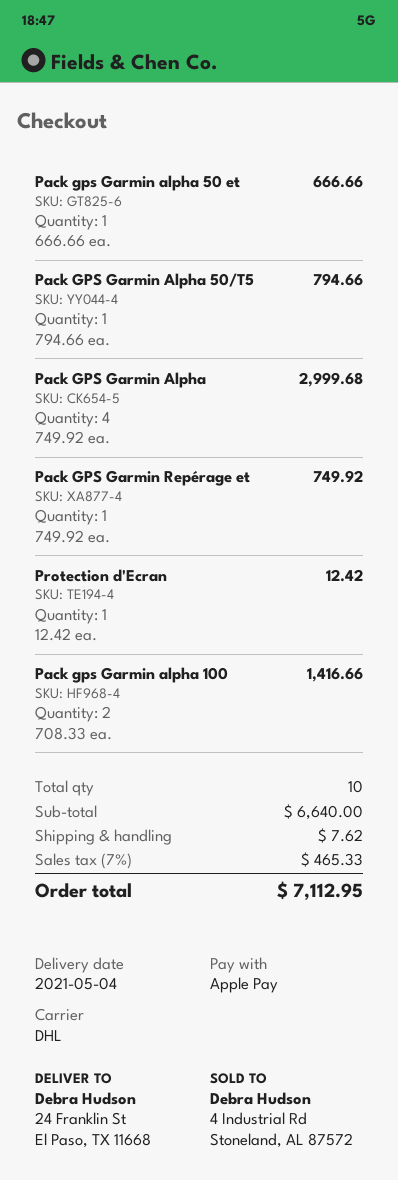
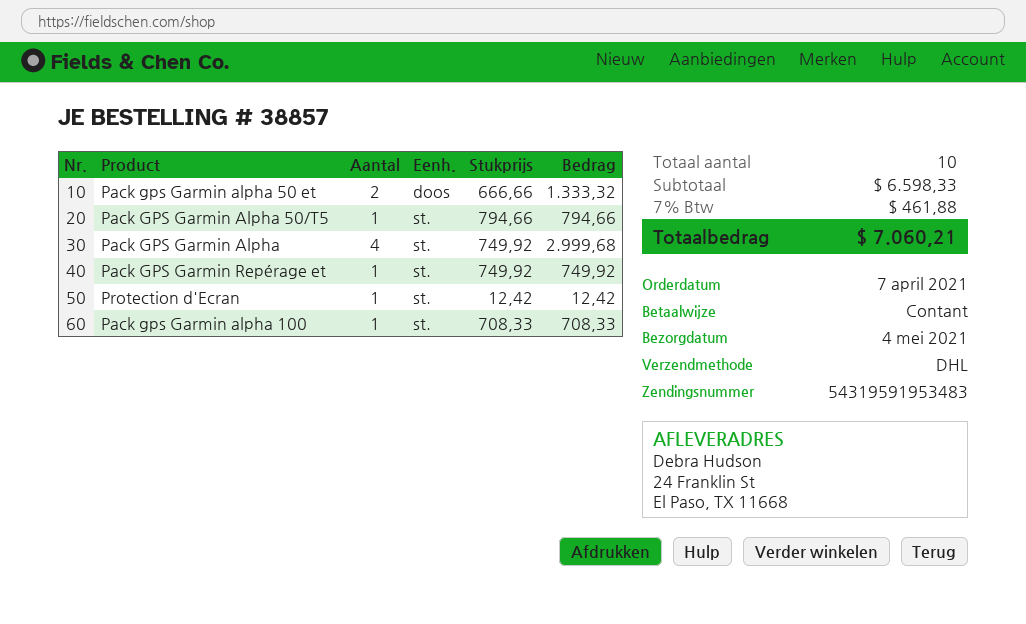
payment method: Apple Pay -> cash
Pack gps Garmin alpha 50 et: 1 x 666.66 = 666.66 -> 2 x 666.66 = 1333.32
Pack gps Garmin alpha 100: 2 x 708.33 = 1416.66 -> 1 x 708.33 = 708.33
subtotal: 6640.00 -> 6598.33
shipping: 7.62 -> none
tax: 7% = 465.33 -> 7% = 461.88
total: 7112.95 -> 7060.21

